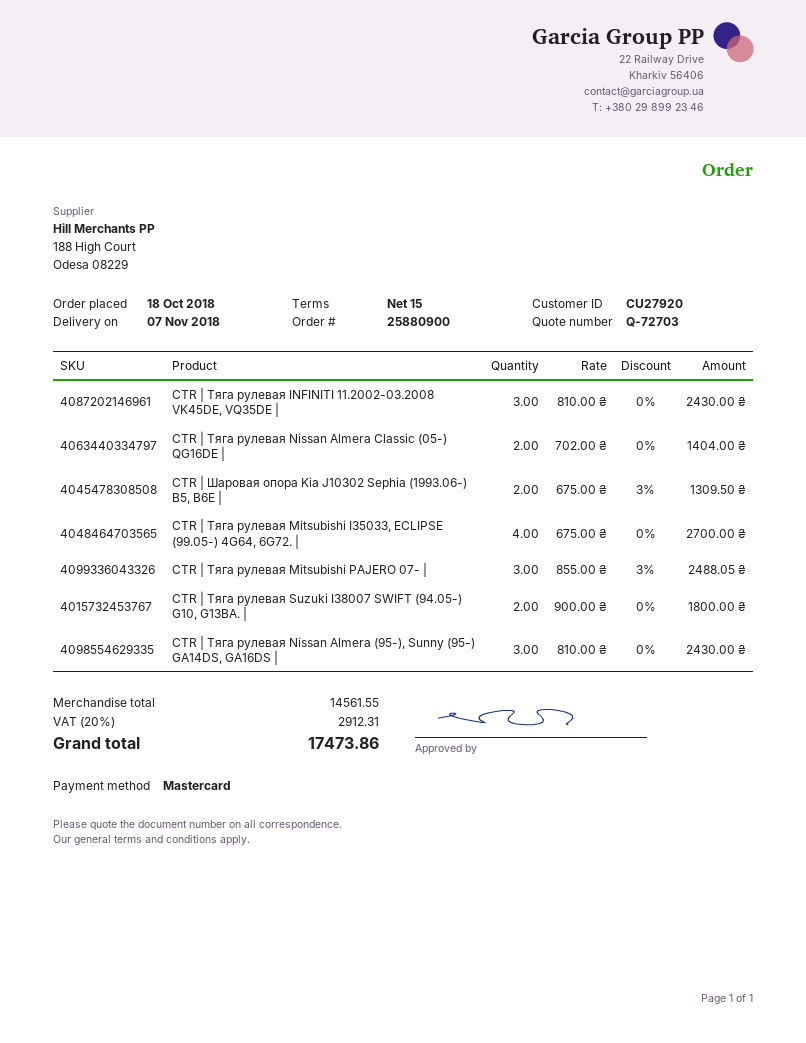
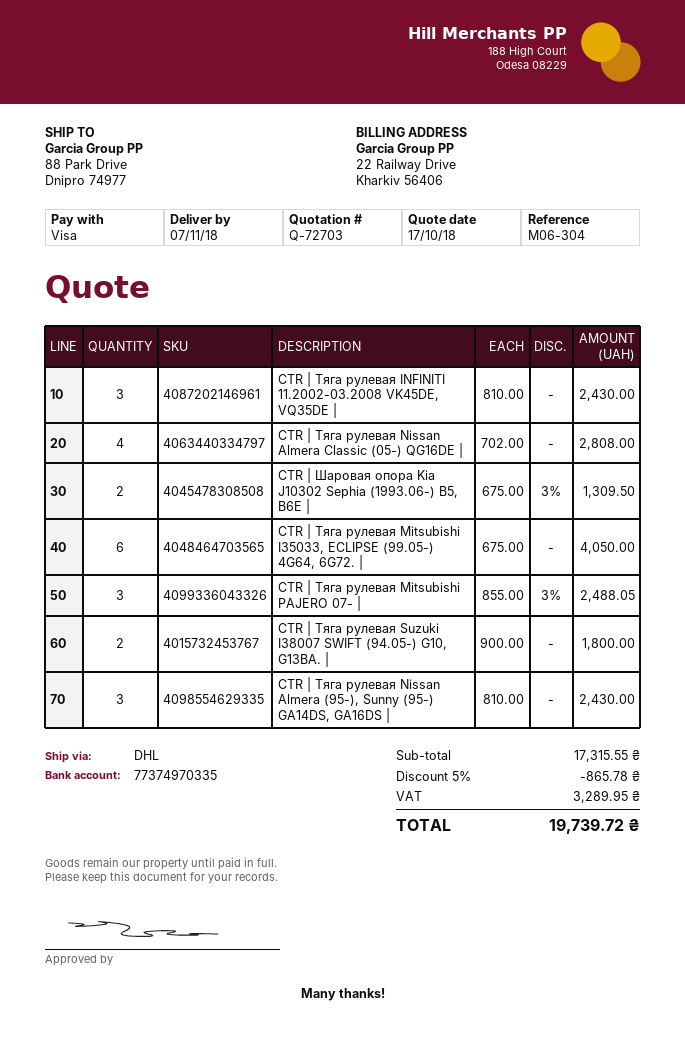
payment method: Mastercard -> Visa
CTR | Тяга рулевая Nissan Almera Classic (05-) QG16DE |: 2 x 702.00 = 1404.00 -> 4 x 702.00 = 2808.00
CTR | Тяга рулевая Mitsubishi I35033, ECLIPSE (99.05-) 4G64, 6G72. |: 4 x 675.00 = 2700.00 -> 6 x 675.00 = 4050.00
subtotal: 14561.55 -> 17315.55
discount: none -> 5% = 865.78
tax: 2912.31 -> 3289.95
total: 17473.86 -> 19739.72

